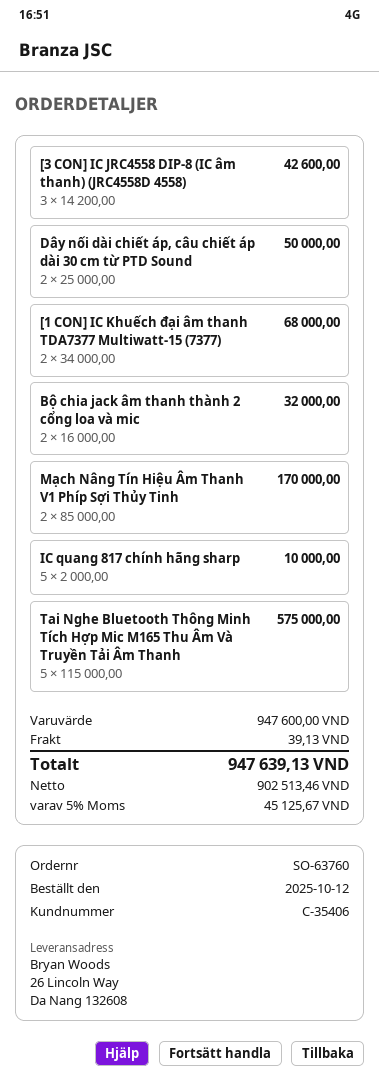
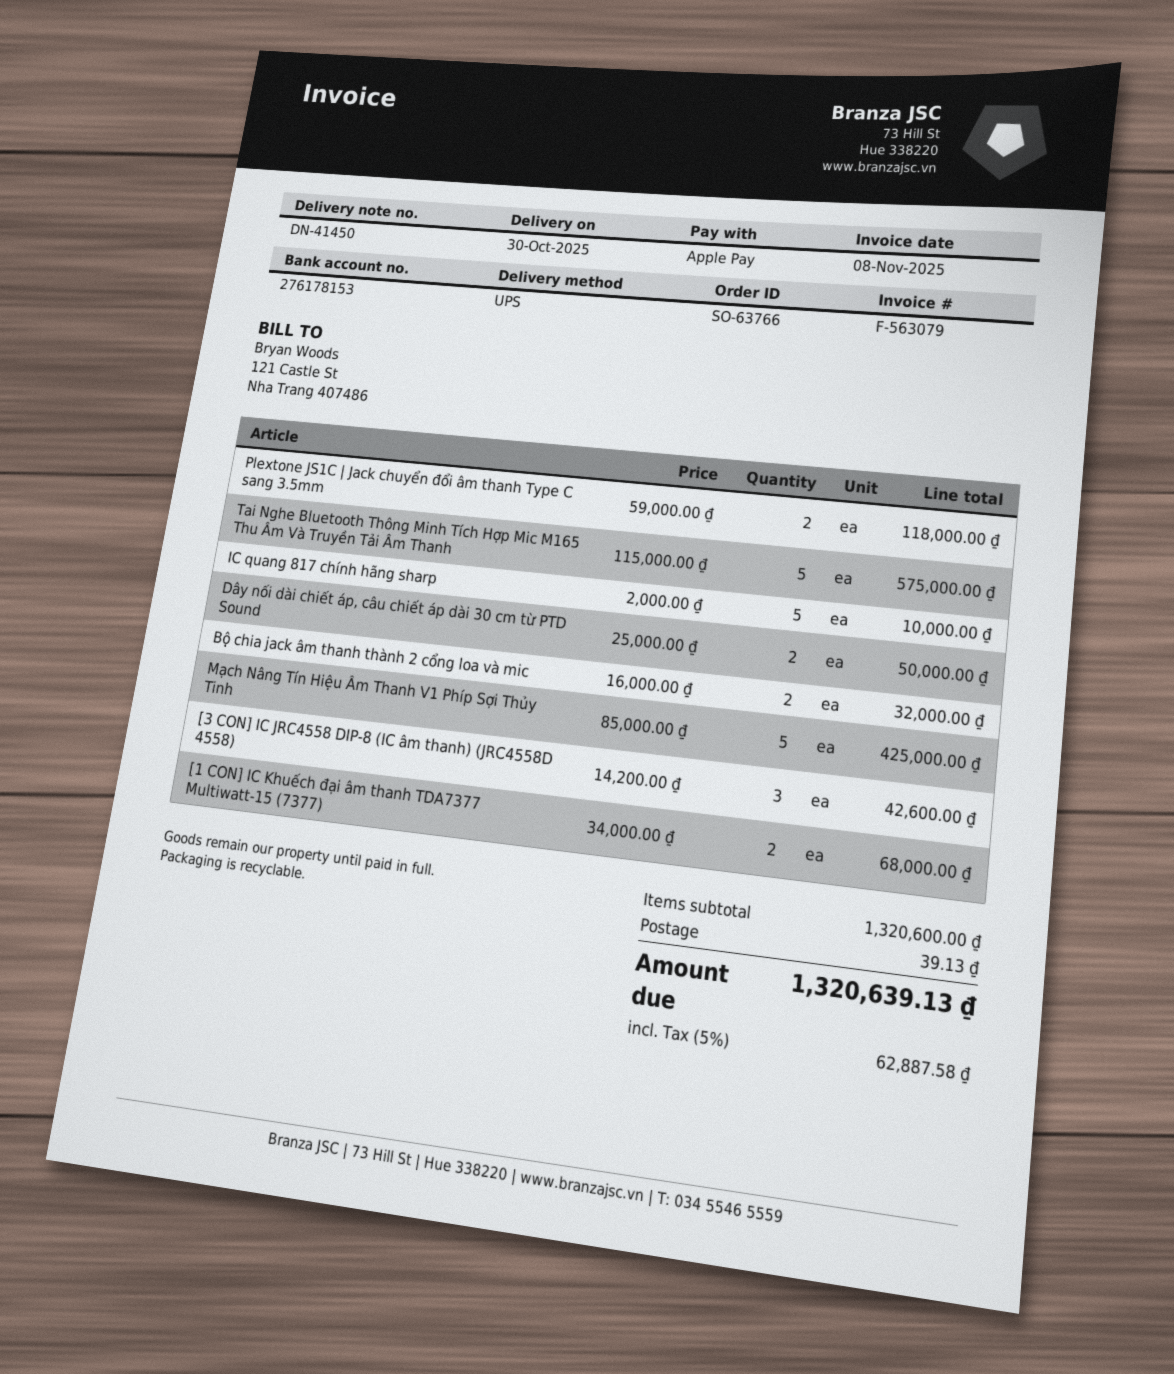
order number: SO-63760 -> SO-63766
Mạch Nâng Tín Hiệu Âm Thanh V1 Phíp Sợi Thủy Tinh: 2 x 85000.00 = 170000.00 -> 5 x 85000.00 = 425000.00
Plextone JS1C | Jack chuyển đổi âm thanh Type C sang 3.5mm: none -> 2 x 59000.00 = 118000.00
subtotal: 947600.00 -> 1320600.00
tax: 5% = 45125.67 -> 5% = 62887.58
total: 947639.13 -> 1320639.13

